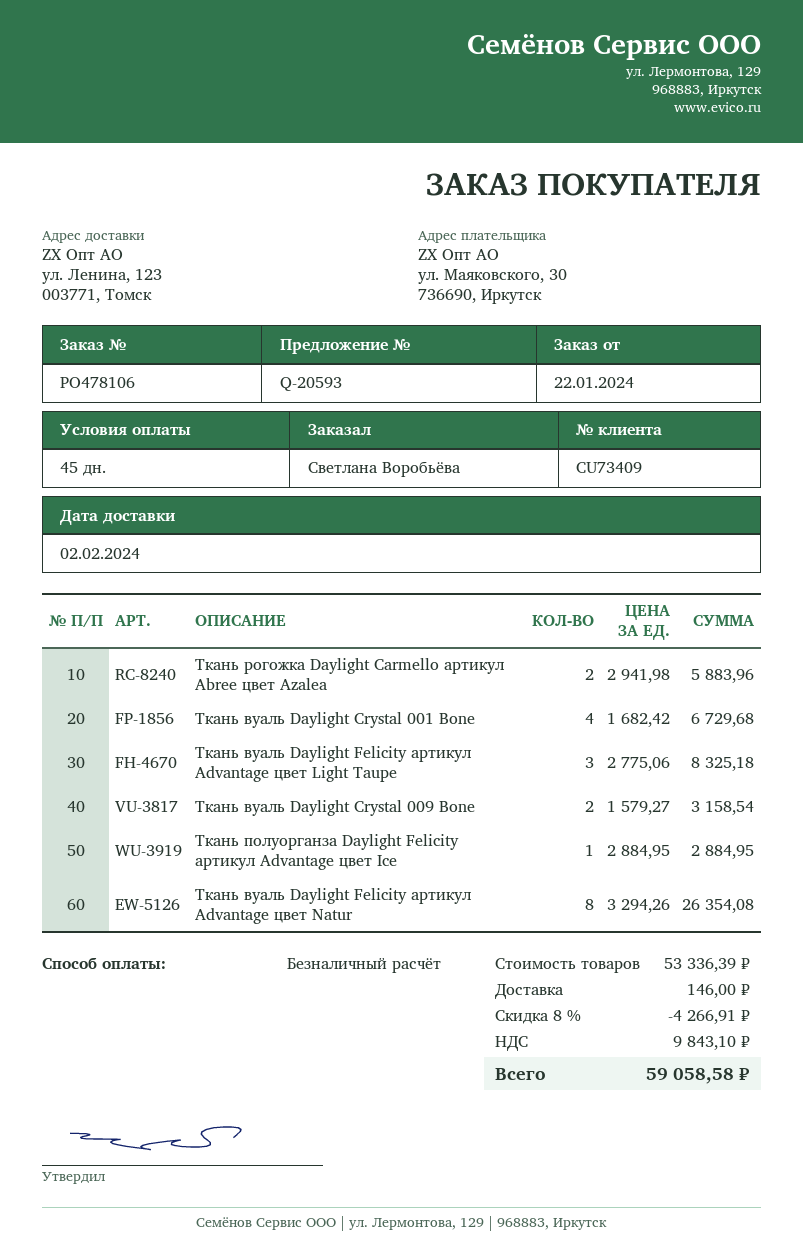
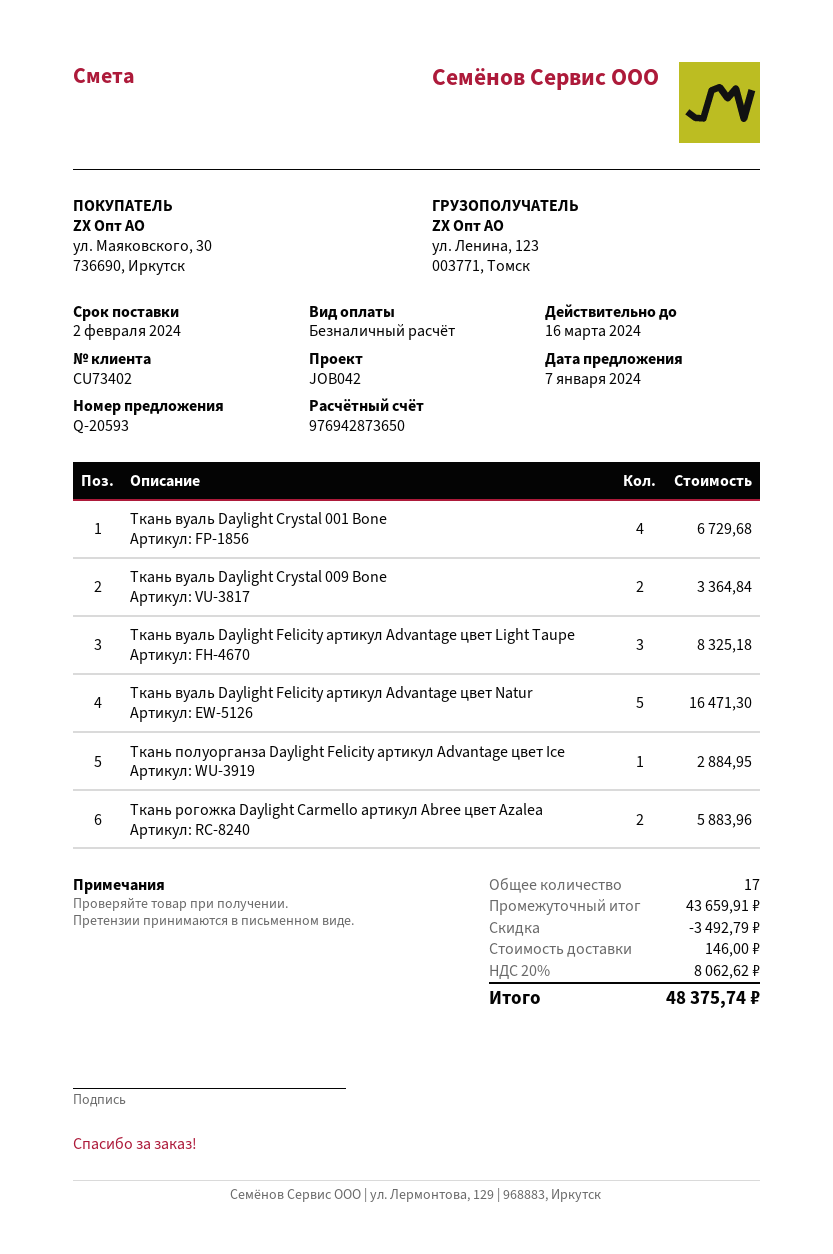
customer number: CU73409 -> CU73402
Ткань вуаль Daylight Crystal 009 Bone: 2 for 3158.54 -> 2 for 3364.84
Ткань вуаль Daylight Felicity артикул Advantage цвет Natur: 8 for 26354.08 -> 5 for 16471.30
subtotal: 53336.39 -> 43659.91
discount: 4266.91 -> 3492.79
tax: 9843.10 -> 8062.62
total: 59058.58 -> 48375.74

